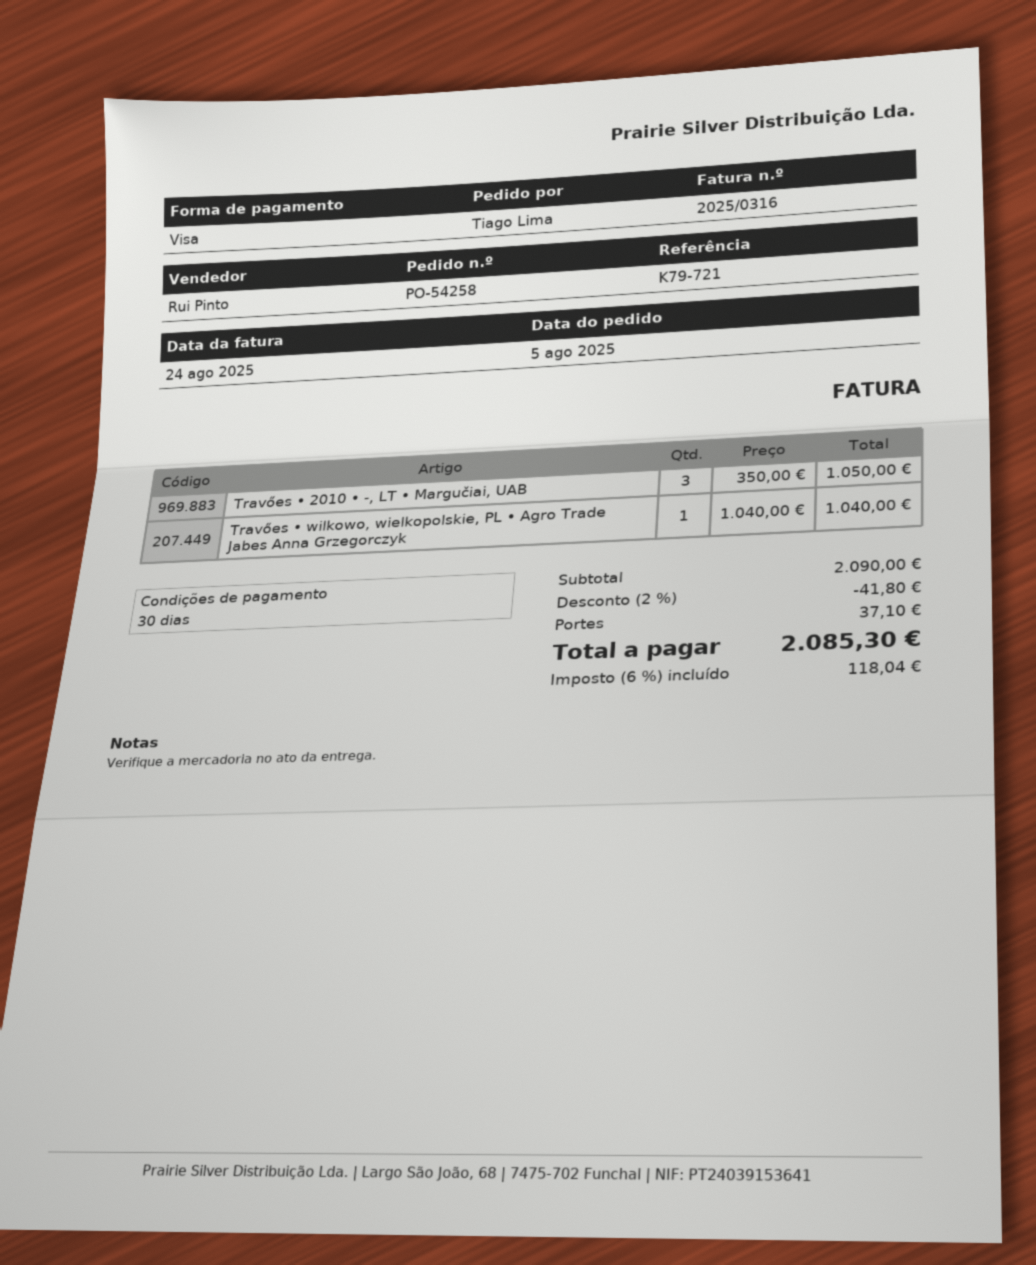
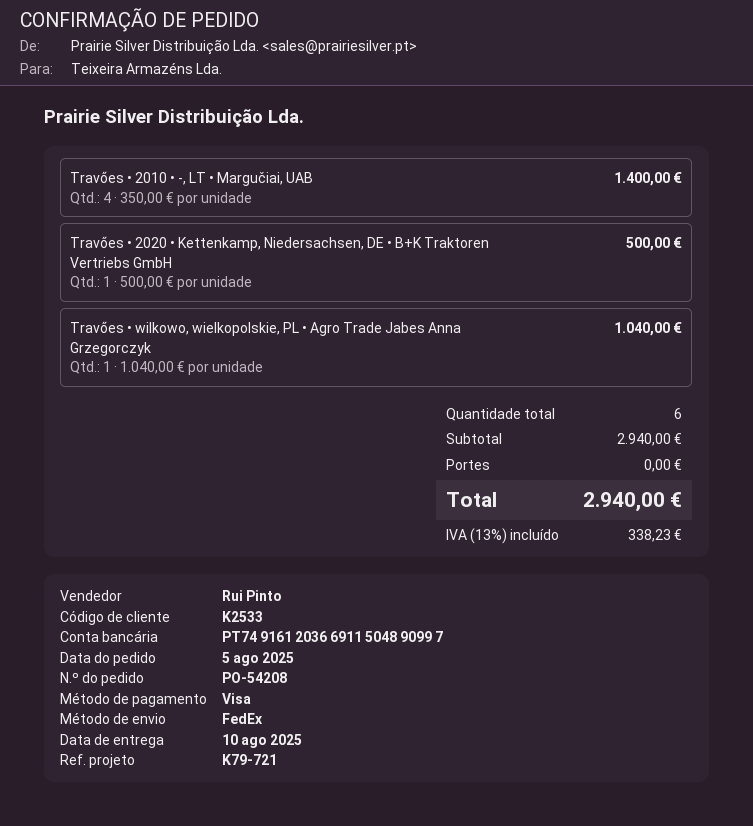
order number: PO-54258 -> PO-54208
Travőes • 2010 • -, LT • Margučiai, UAB: 3 x 350.00 = 1050.00 -> 4 x 350.00 = 1400.00
Travőes • 2020 • Kettenkamp, Niedersachsen, DE • B+K Traktoren Vertriebs GmbH: none -> 1 x 500.00 = 500.00
subtotal: 2090.00 -> 2940.00
discount: 2% = 41.80 -> none
shipping: 37.10 -> 0.00
tax: 6% = 118.04 -> 13% = 338.23
total: 2085.30 -> 2940.00

